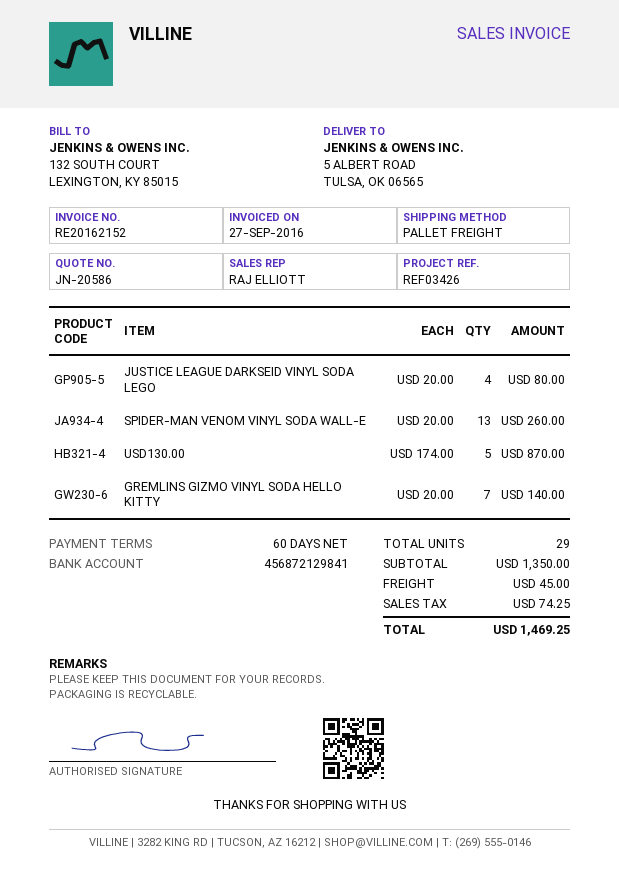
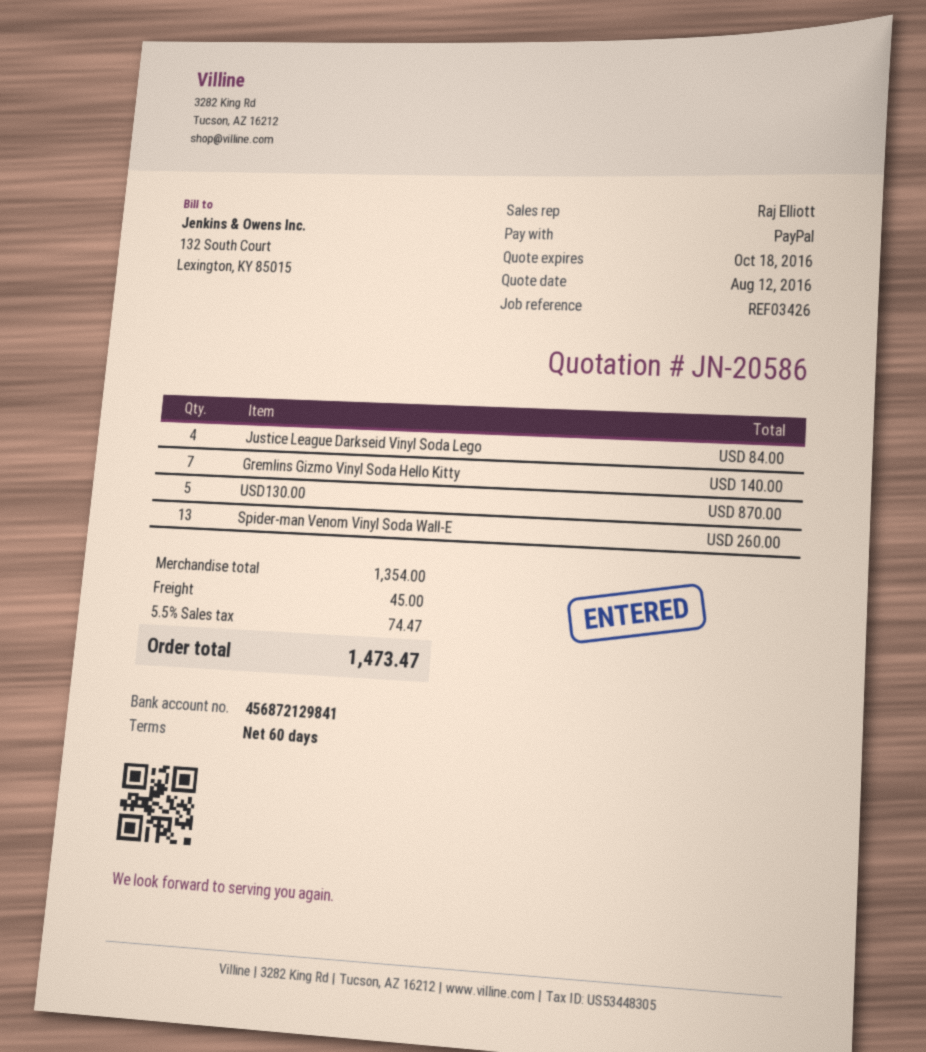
JUSTICE LEAGUE DARKSEID VINYL SODA LEGO: 4 for 80.00 -> 4 for 84.00
subtotal: 1350.00 -> 1354.00
tax: 74.25 -> 74.47
total: 1469.25 -> 1473.47

